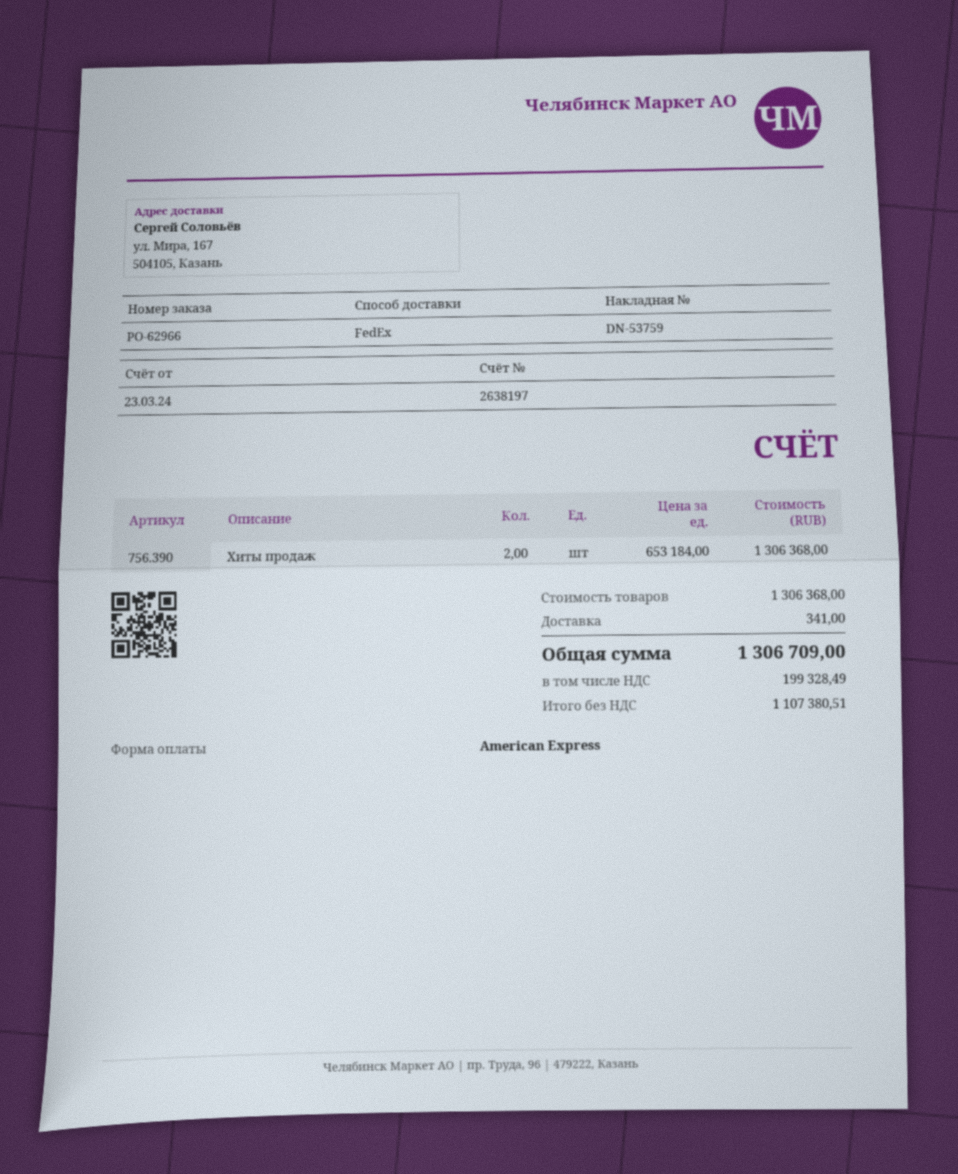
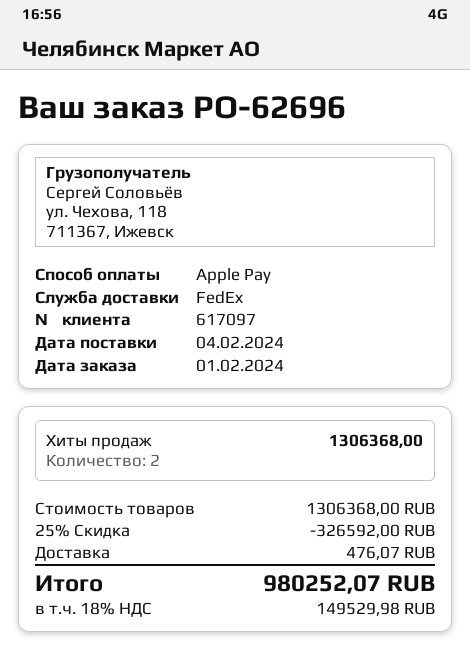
order number: PO-62966 -> PO-62696
payment method: American Express -> Apple Pay
ship to: ул. Мира, 167, 504105, Казань -> ул. Чехова, 118, 711367, Ижевск
discount: none -> 25% = 326592.00
shipping: 341.00 -> 476.07
tax: 199328.49 -> 149529.98
total: 1306709.00 -> 980252.07

